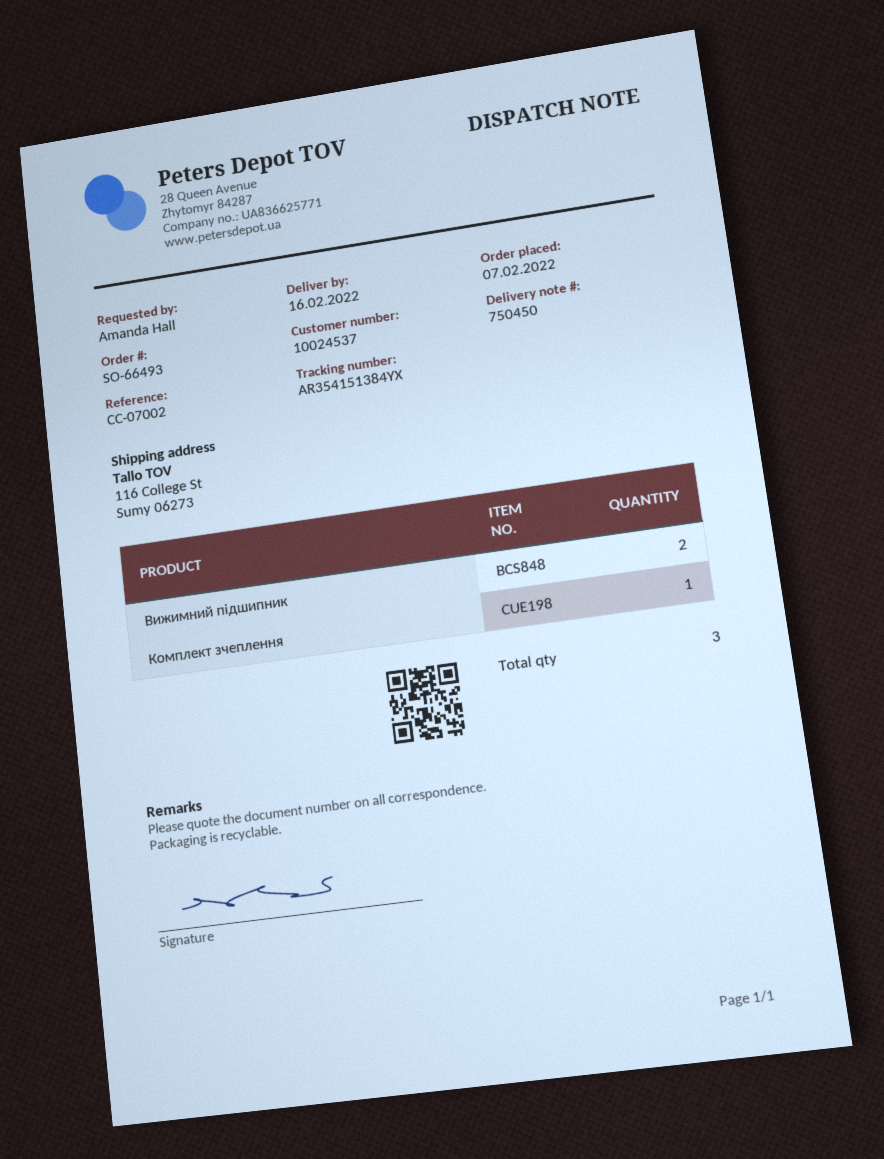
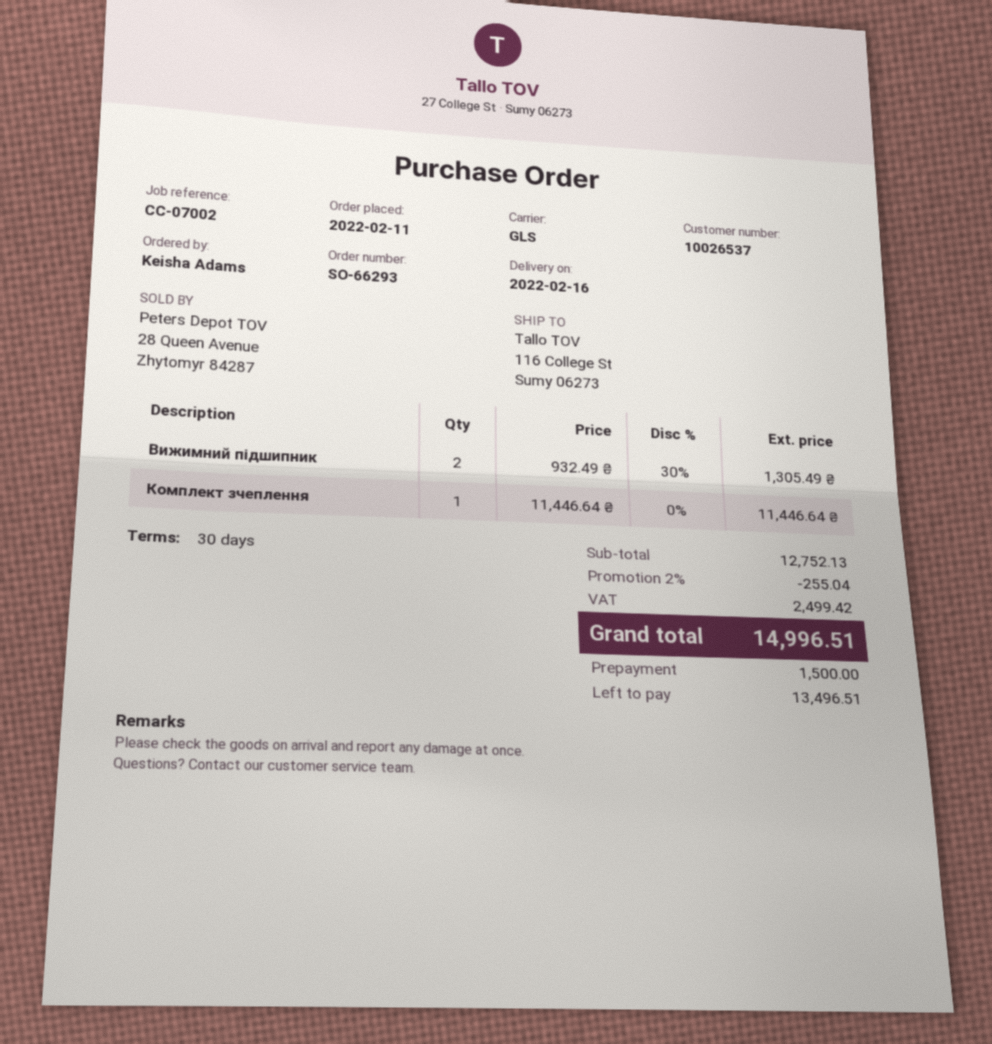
order number: SO-66493 -> SO-66293
order date: 2022-02-07 -> 2022-02-11
customer number: 10024537 -> 10026537
ordered by: Amanda Hall -> Keisha Adams

